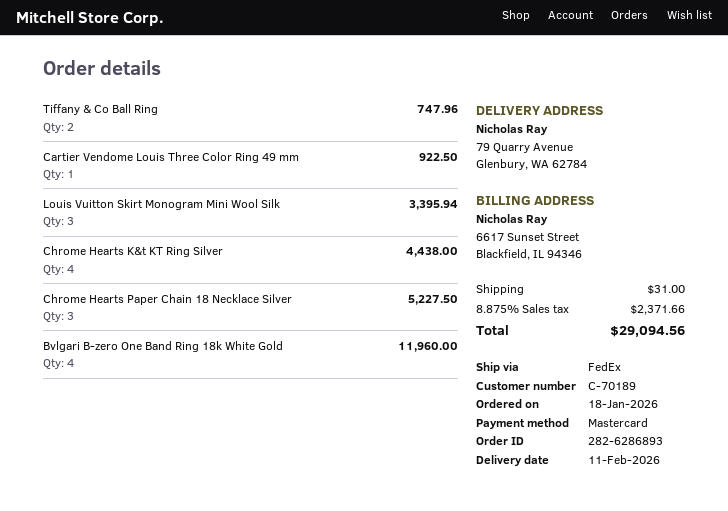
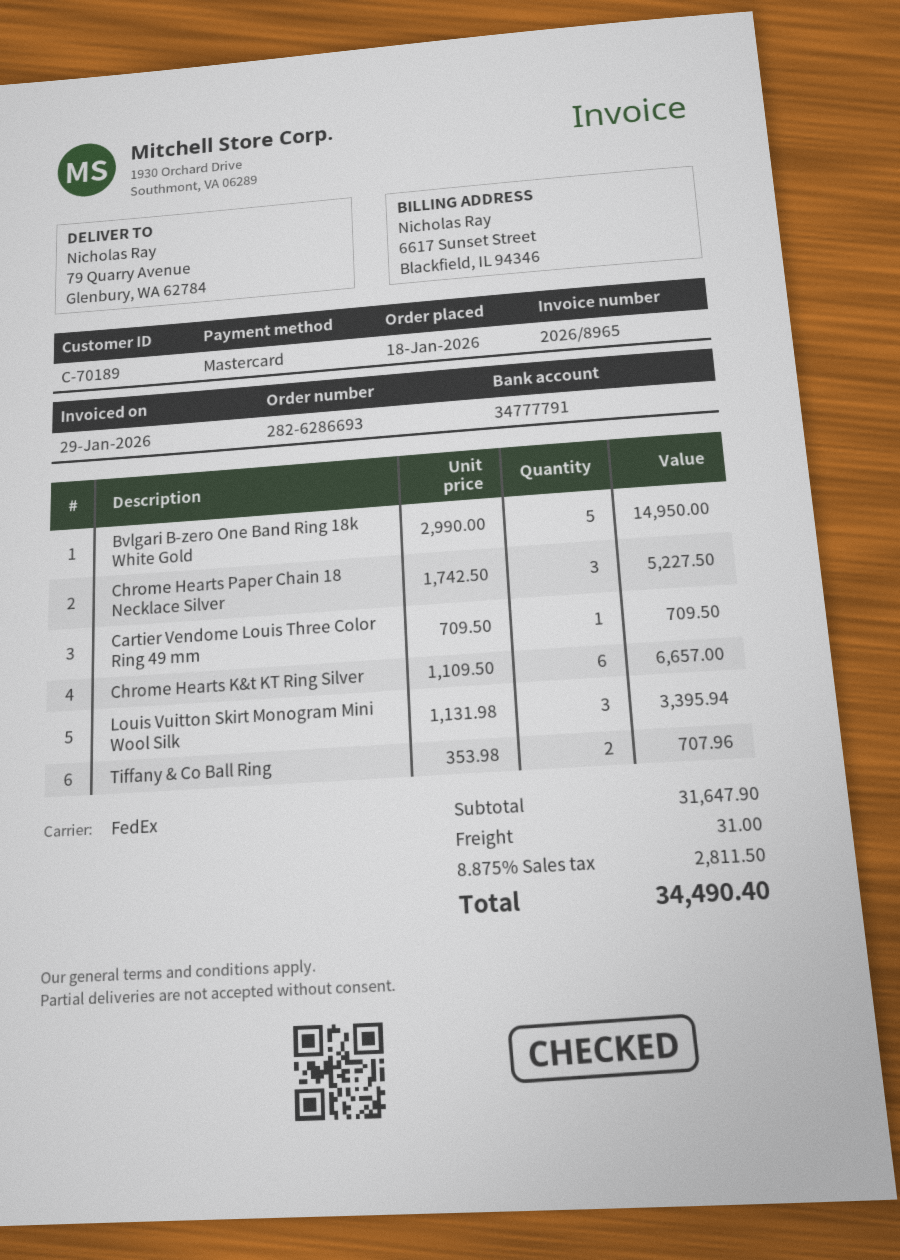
order number: 282-6286893 -> 282-6286693
Tiffany & Co Ball Ring: 2 for 747.96 -> 2 for 707.96
Cartier Vendome Louis Three Color Ring 49 mm: 1 for 922.50 -> 1 for 709.50
Chrome Hearts K&t KT Ring Silver: 4 for 4438.00 -> 6 for 6657.00
Bvlgari B-zero One Band Ring 18k White Gold: 4 for 11960.00 -> 5 for 14950.00
tax: 8.875% = 2371.66 -> 8.875% = 2811.50
total: 29094.56 -> 34490.40

